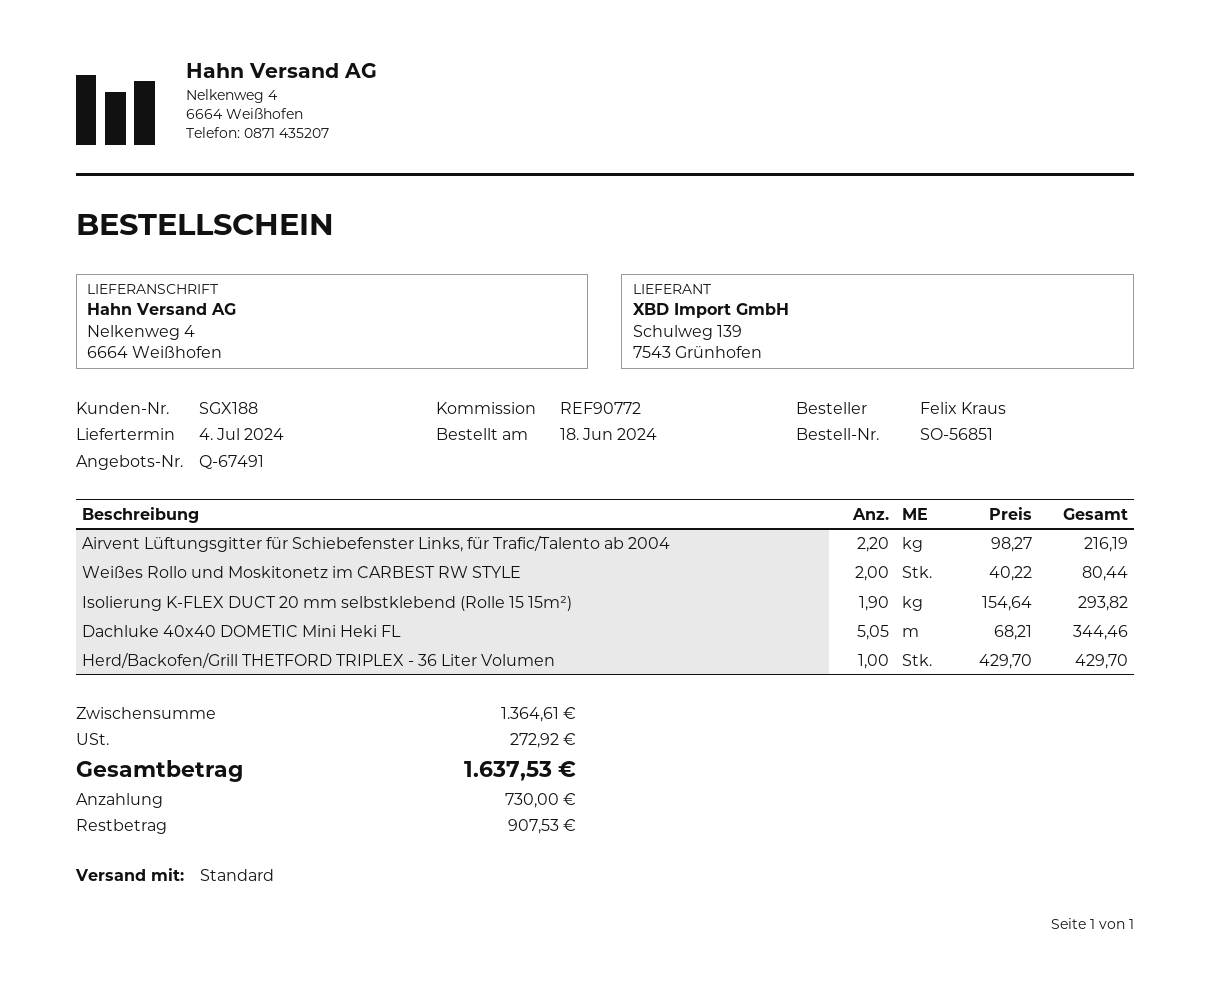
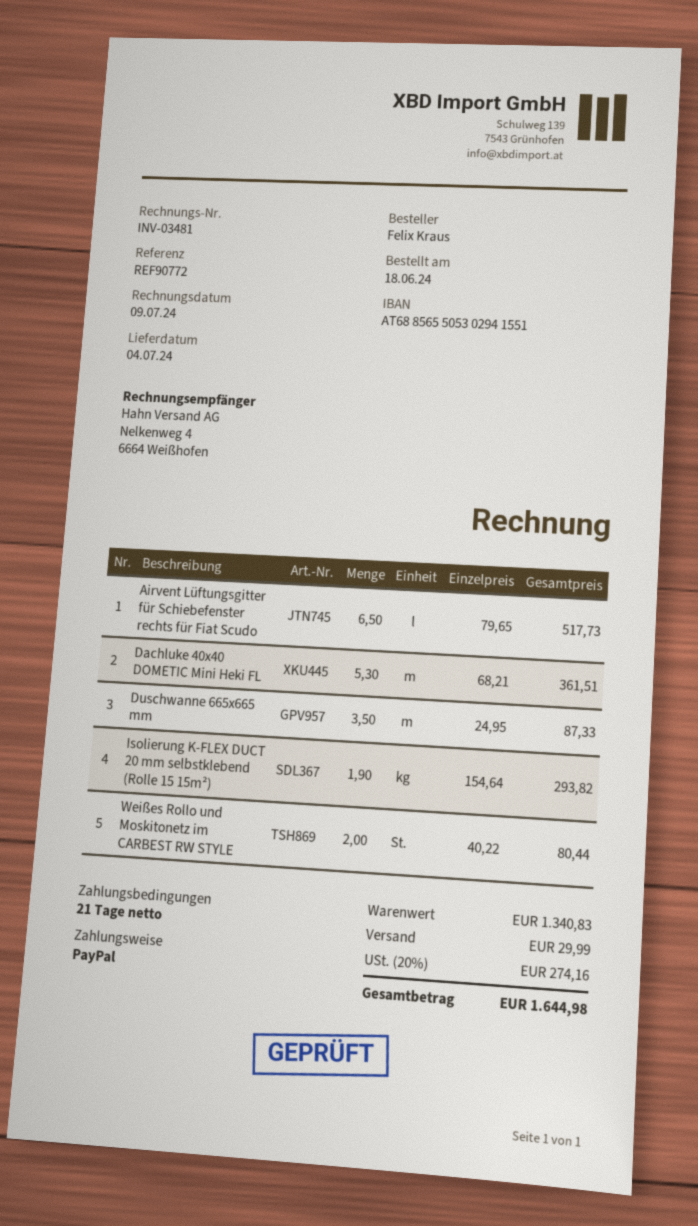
Airvent Lüftungsgitter für Schiebefenster Links, für Trafic/Talento ab 2004: 2.2 x 98.27 = 216.19 -> none
Dachluke 40x40 DOMETIC Mini Heki FL: 5.05 x 68.21 = 344.46 -> 5.3 x 68.21 = 361.51
Herd/Backofen/Grill THETFORD TRIPLEX - 36 Liter Volumen: 1 x 429.70 = 429.70 -> none
Airvent Lüftungsgitter für Schiebefenster rechts für Fiat Scudo: none -> 6.5 x 79.65 = 517.73
Duschwanne 665x665 mm: none -> 3.5 x 24.95 = 87.33
subtotal: 1364.61 -> 1340.83
shipping: none -> 29.99
tax: 272.92 -> 274.16
total: 1637.53 -> 1644.98

